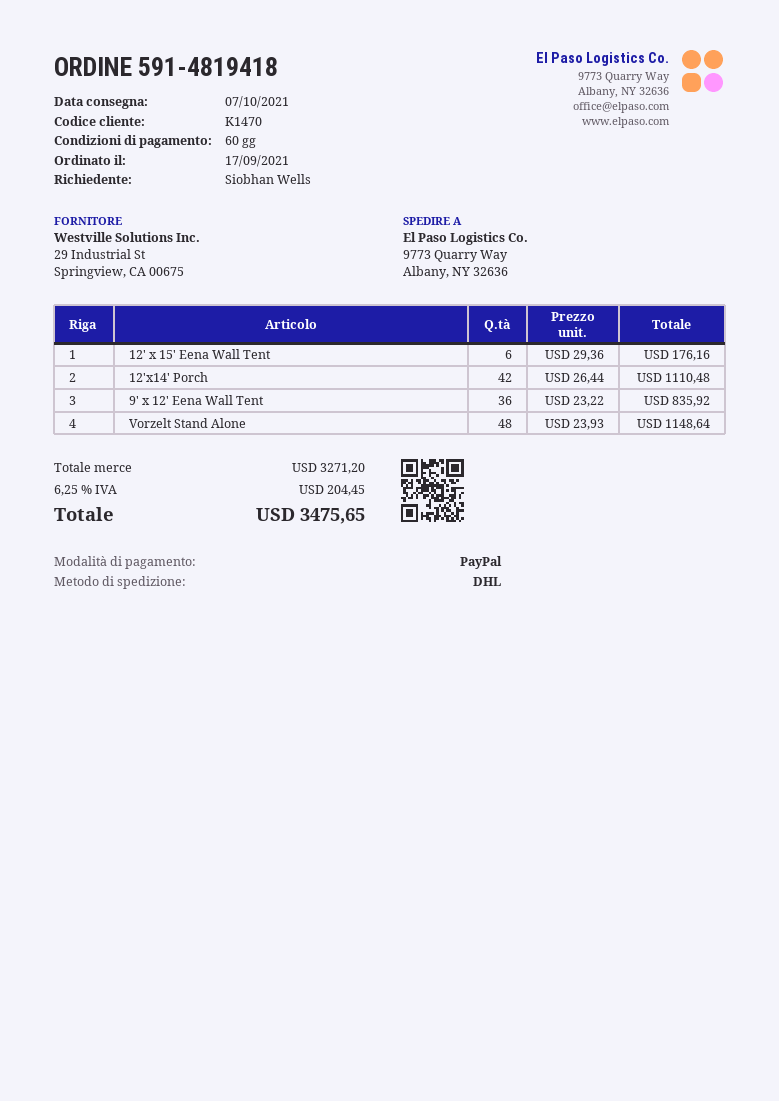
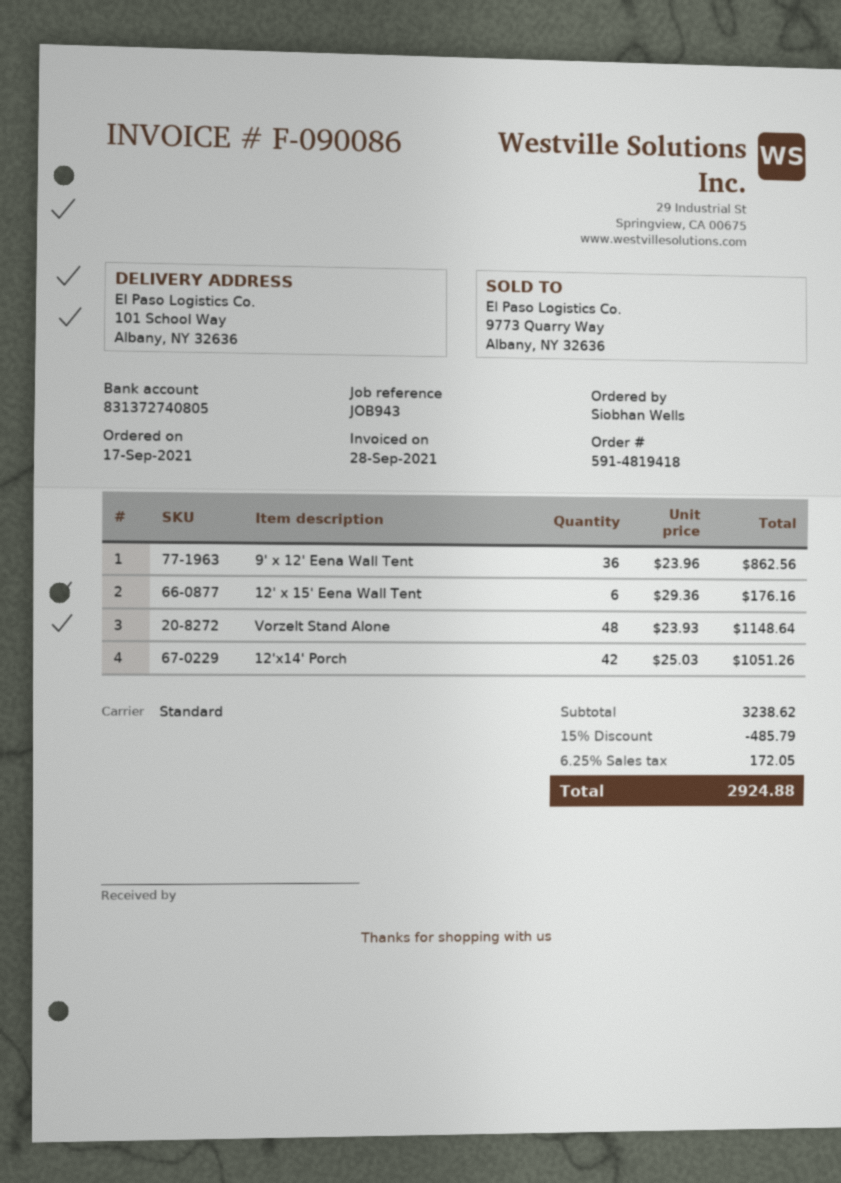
shipping method: DHL -> standard
ship to: 9773 Quarry Way, Albany, NY 32636 -> 101 School Way, Albany, NY 32636
12'x14' Porch: 42 x 26.44 = 1110.48 -> 42 x 25.03 = 1051.26
9' x 12' Eena Wall Tent: 36 x 23.22 = 835.92 -> 36 x 23.96 = 862.56
subtotal: 3271.20 -> 3238.62
discount: none -> 15% = 485.79
tax: 6.25% = 204.45 -> 6.25% = 172.05
total: 3475.65 -> 2924.88

